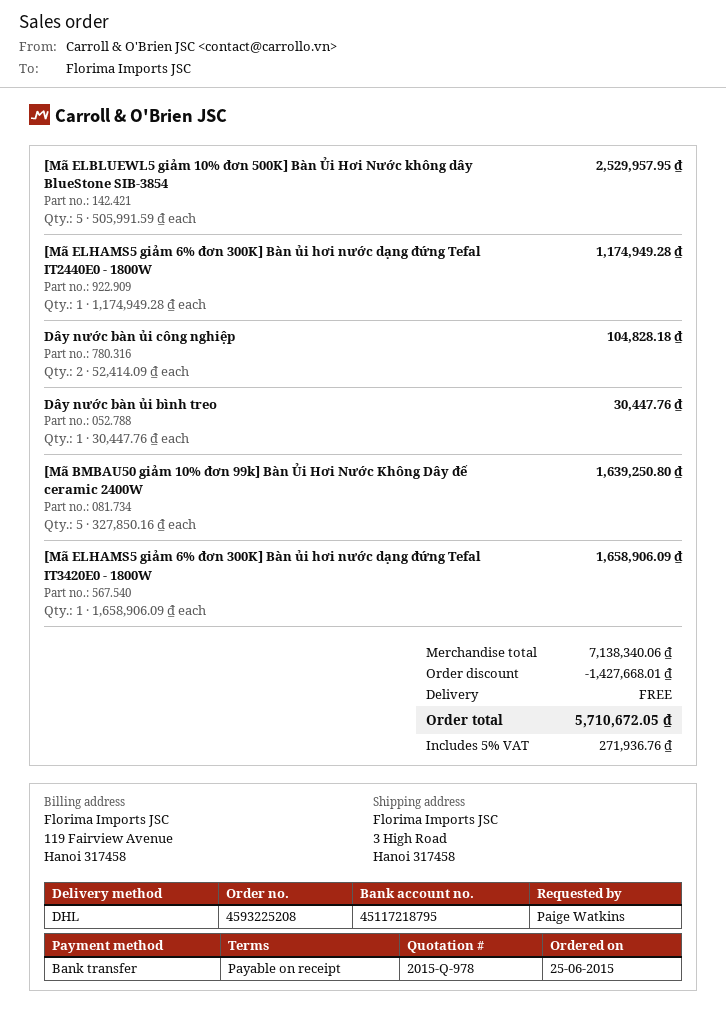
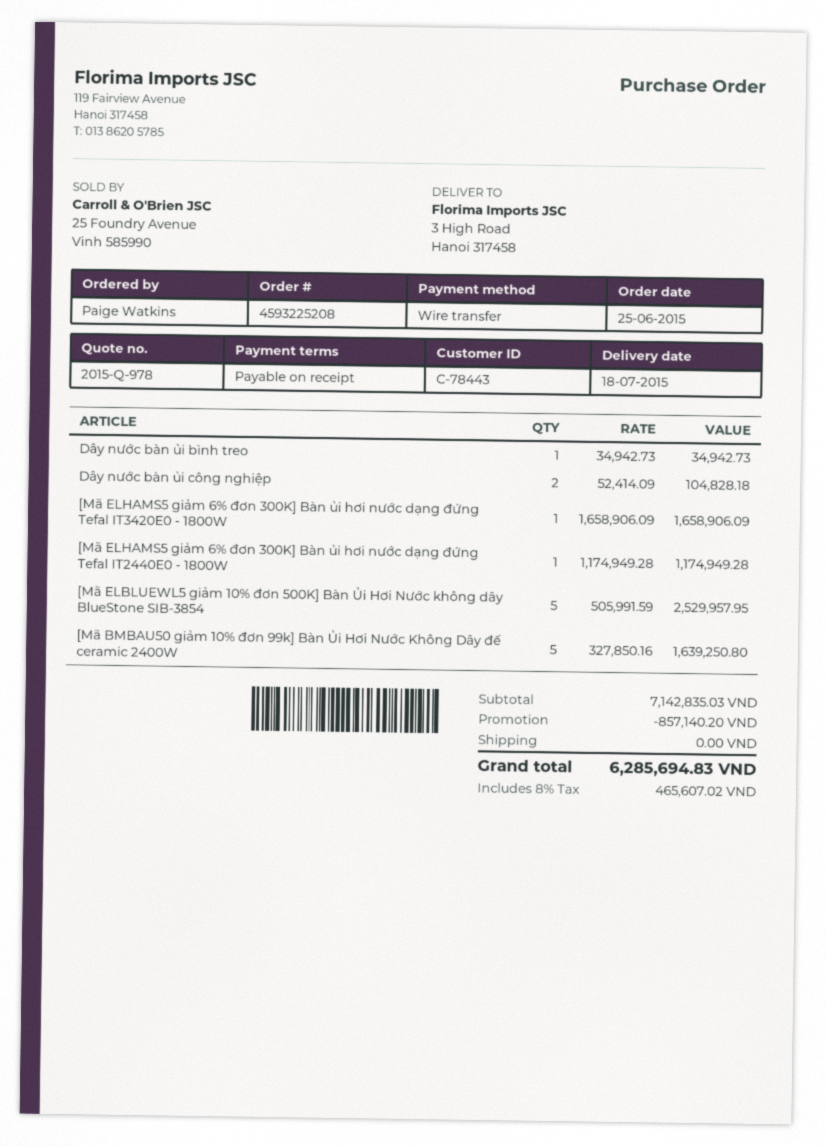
Dây nước bàn ủi bình treo: 1 x 30447.76 = 30447.76 -> 1 x 34942.73 = 34942.73
subtotal: 7138340.06 -> 7142835.03
discount: 1427668.01 -> 857140.20
tax: 5% = 271936.76 -> 8% = 465607.02
total: 5710672.05 -> 6285694.83

